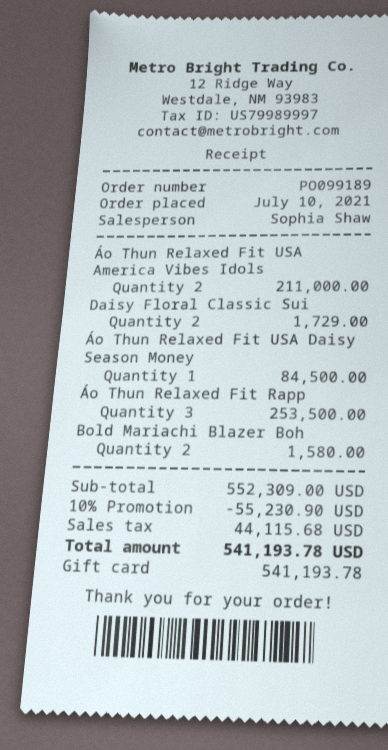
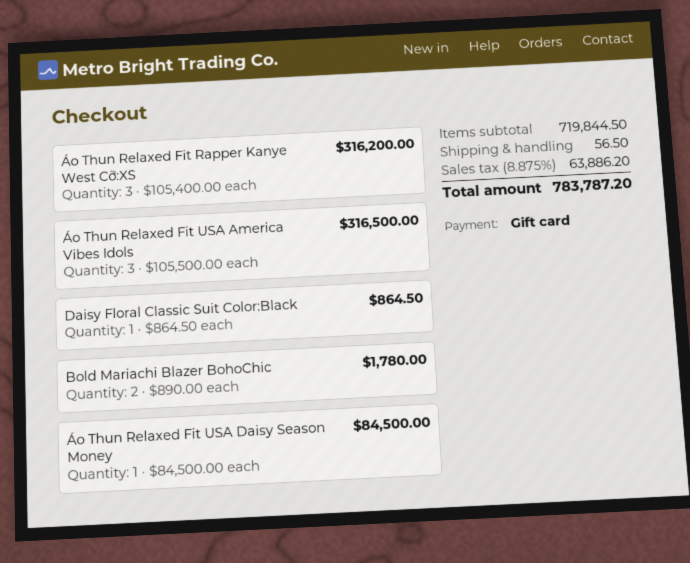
Áo Thun Relaxed Fit USA America Vibes Idols: 2 for 211000.00 -> 3 for 316500.00
Daisy Floral Classic Sui: 2 for 1729.00 -> 1 for 864.50
Áo Thun Relaxed Fit Rapp: 3 for 253500.00 -> 3 for 316200.00
Bold Mariachi Blazer Boh: 2 for 1580.00 -> 2 for 1780.00
subtotal: 552309.00 -> 719844.50
discount: 10% = 55230.90 -> none
shipping: none -> 56.50
tax: 44115.68 -> 63886.20
total: 541193.78 -> 783787.20

